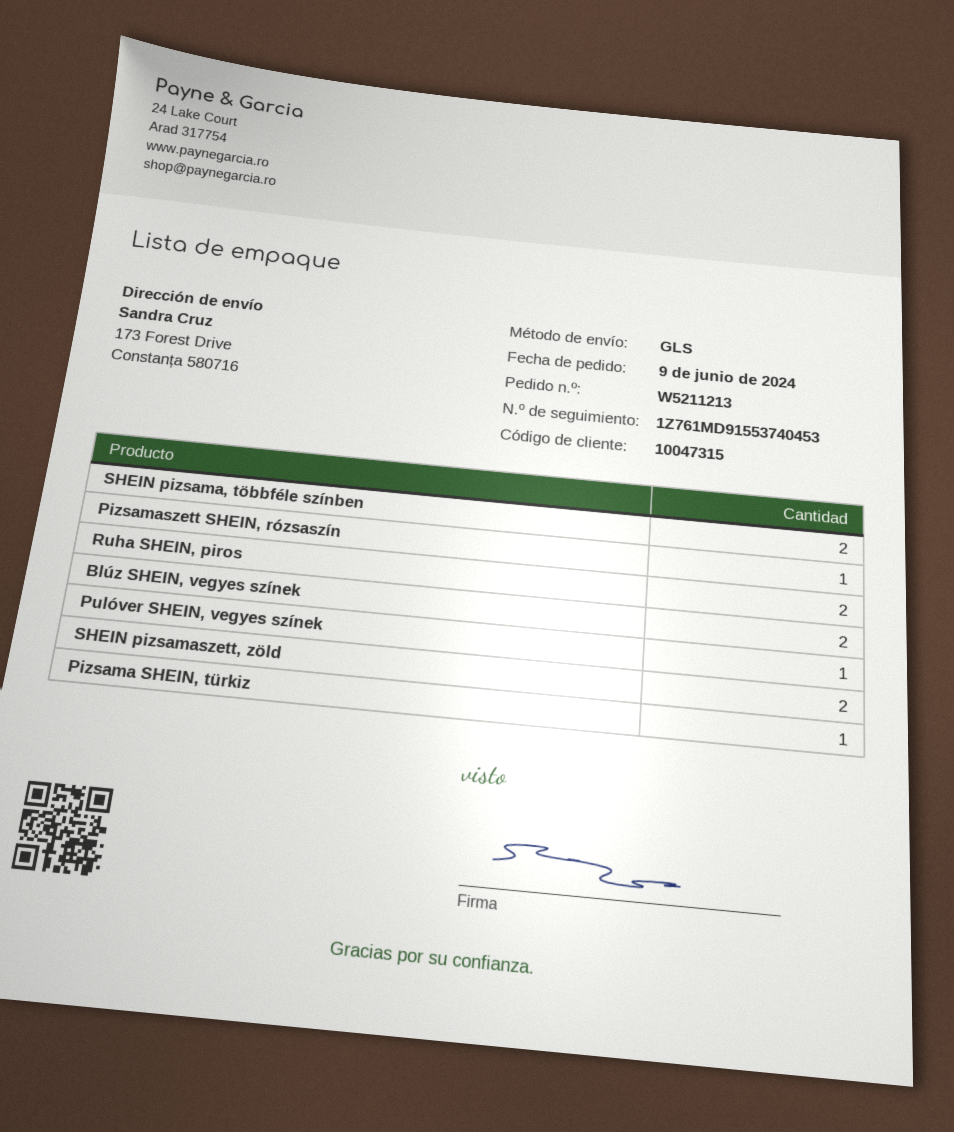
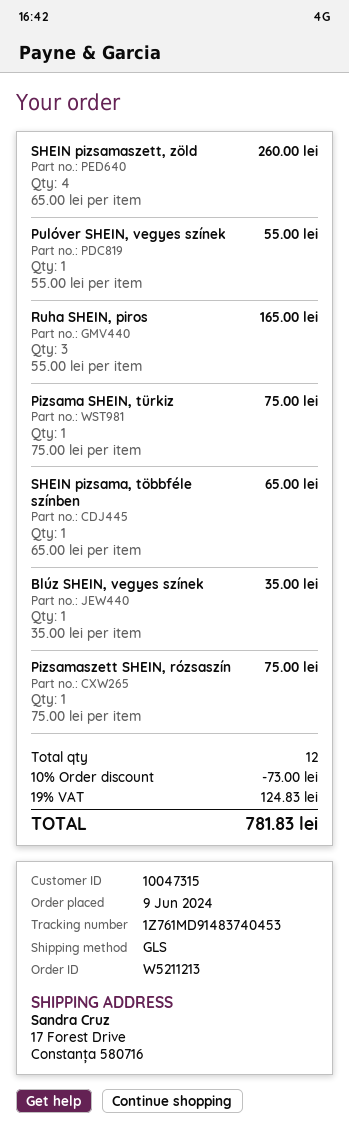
tracking number: 1Z761MD91553740453 -> 1Z761MD91483740453
ship to: 173 Forest Drive, Constanța 580716 -> 17 Forest Drive, Constanța 580716
SHEIN pizsama, többféle színben: 2 -> 1
Ruha SHEIN, piros: 2 -> 3
Blúz SHEIN, vegyes színek: 2 -> 1
SHEIN pizsamaszett, zöld: 2 -> 4

